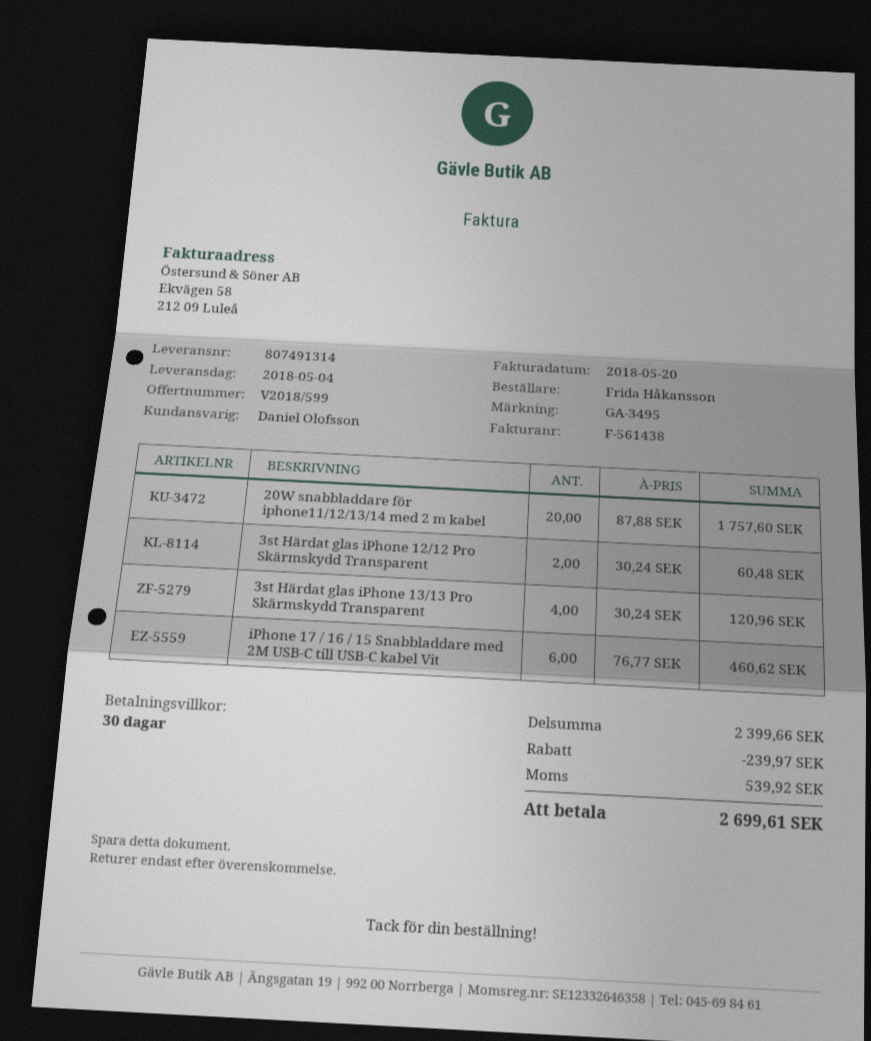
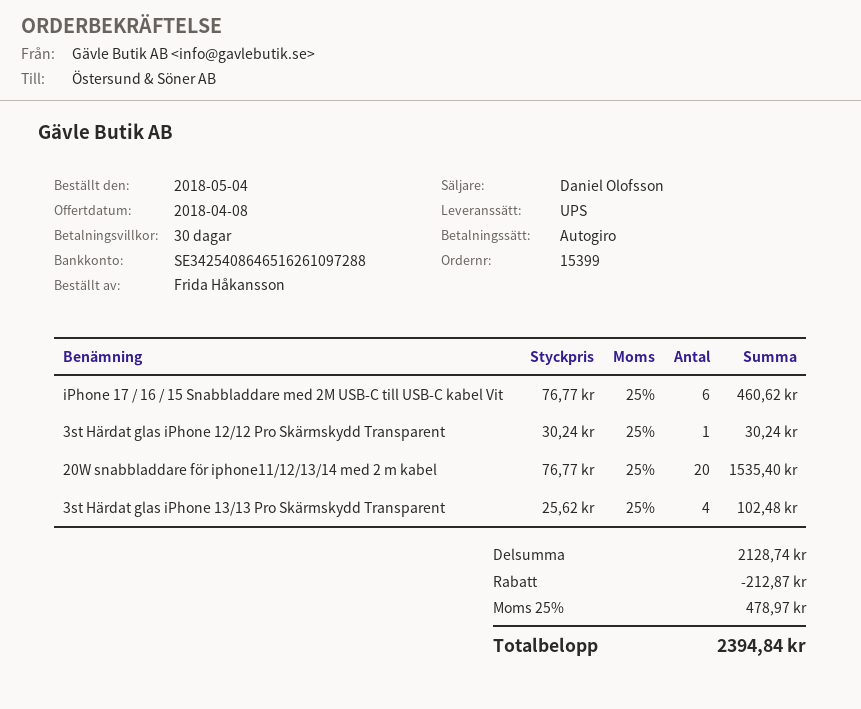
20W snabbladdare för iphone11/12/13/14 med 2 m kabel: 20 x 87.88 = 1757.60 -> 20 x 76.77 = 1535.40
3st Härdat glas iPhone 12/12 Pro Skärmskydd Transparent: 2 x 30.24 = 60.48 -> 1 x 30.24 = 30.24
3st Härdat glas iPhone 13/13 Pro Skärmskydd Transparent: 4 x 30.24 = 120.96 -> 4 x 25.62 = 102.48
subtotal: 2399.66 -> 2128.74
discount: 239.97 -> 212.87
tax: 539.92 -> 478.97
total: 2699.61 -> 2394.84

